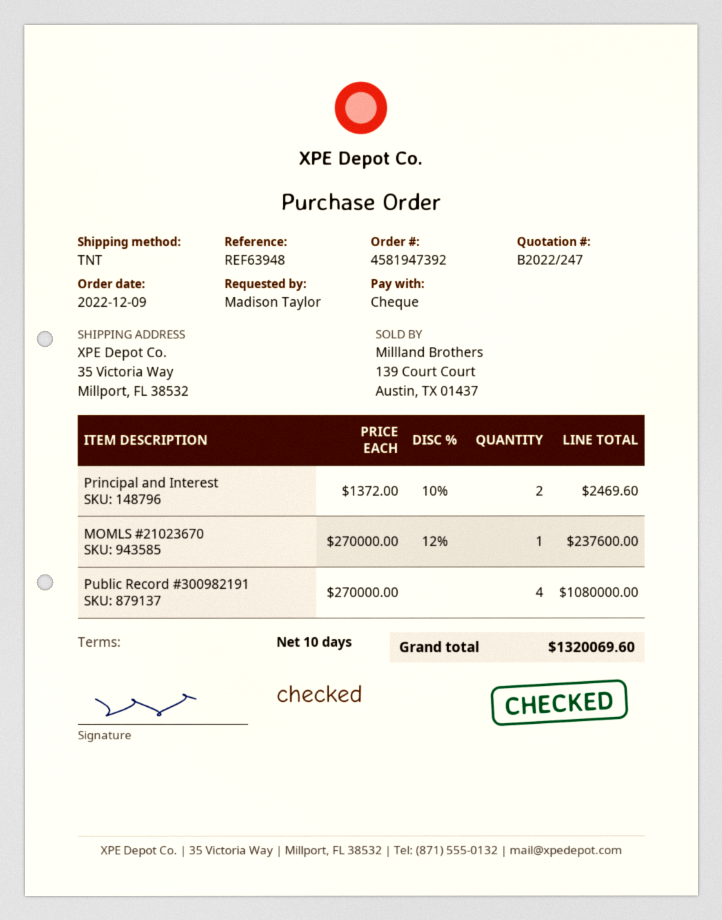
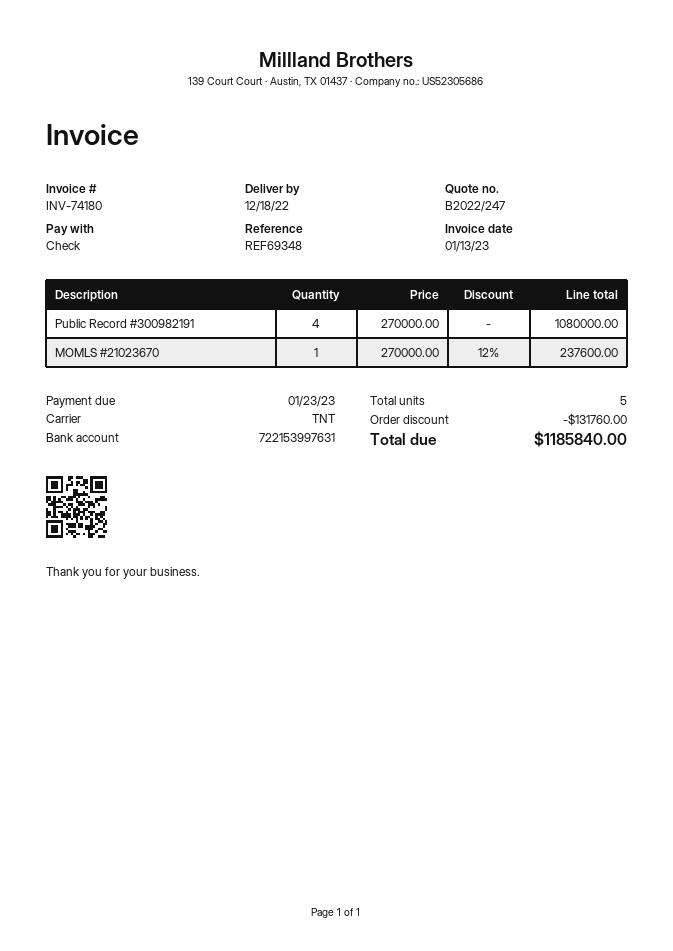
reference: REF63948 -> REF69348
Principal and Interest: 2 x 1372.00 - 10% = 2469.60 -> none
discount: none -> 131760.00
total: 1320069.60 -> 1185840.00

